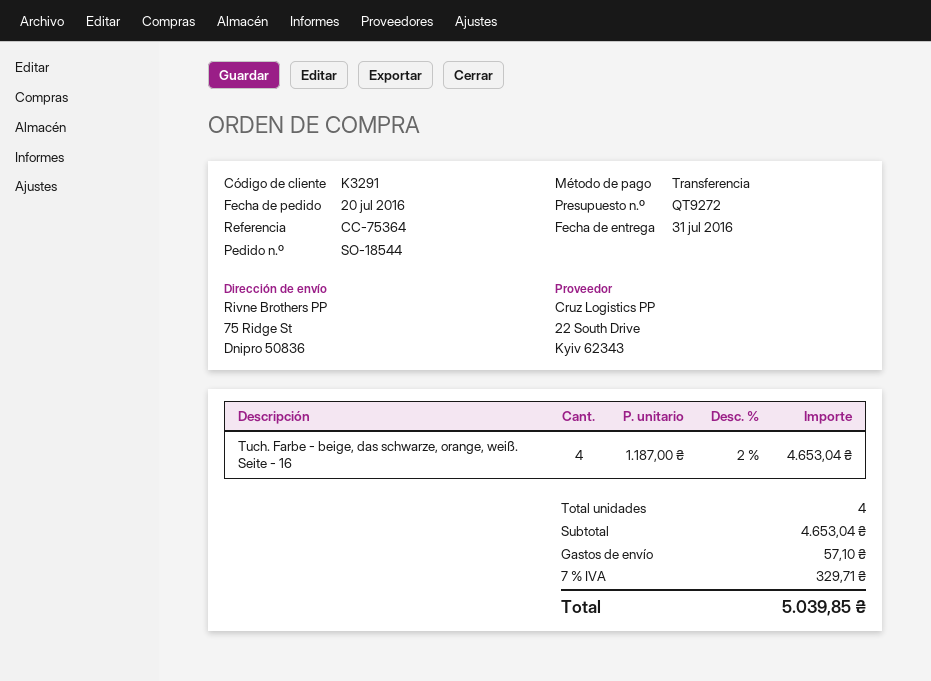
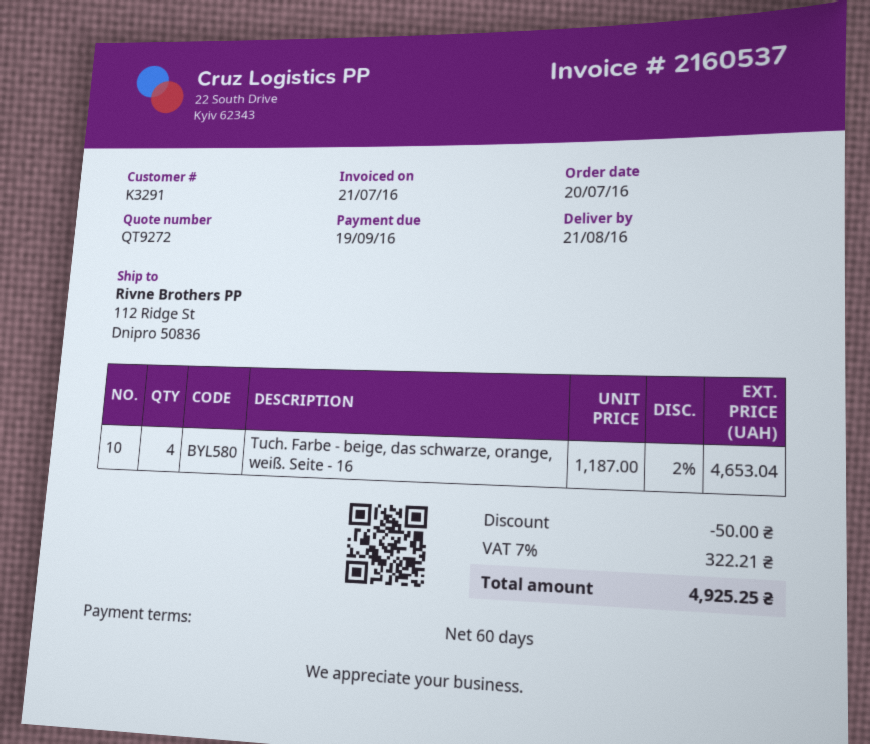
delivery date: 2016-07-31 -> 2016-08-21
ship to: 75 Ridge St, Dnipro 50836 -> 112 Ridge St, Dnipro 50836
discount: none -> 50.00
shipping: 57.10 -> none
tax: 7% = 329.71 -> 7% = 322.21
total: 5039.85 -> 4925.25

